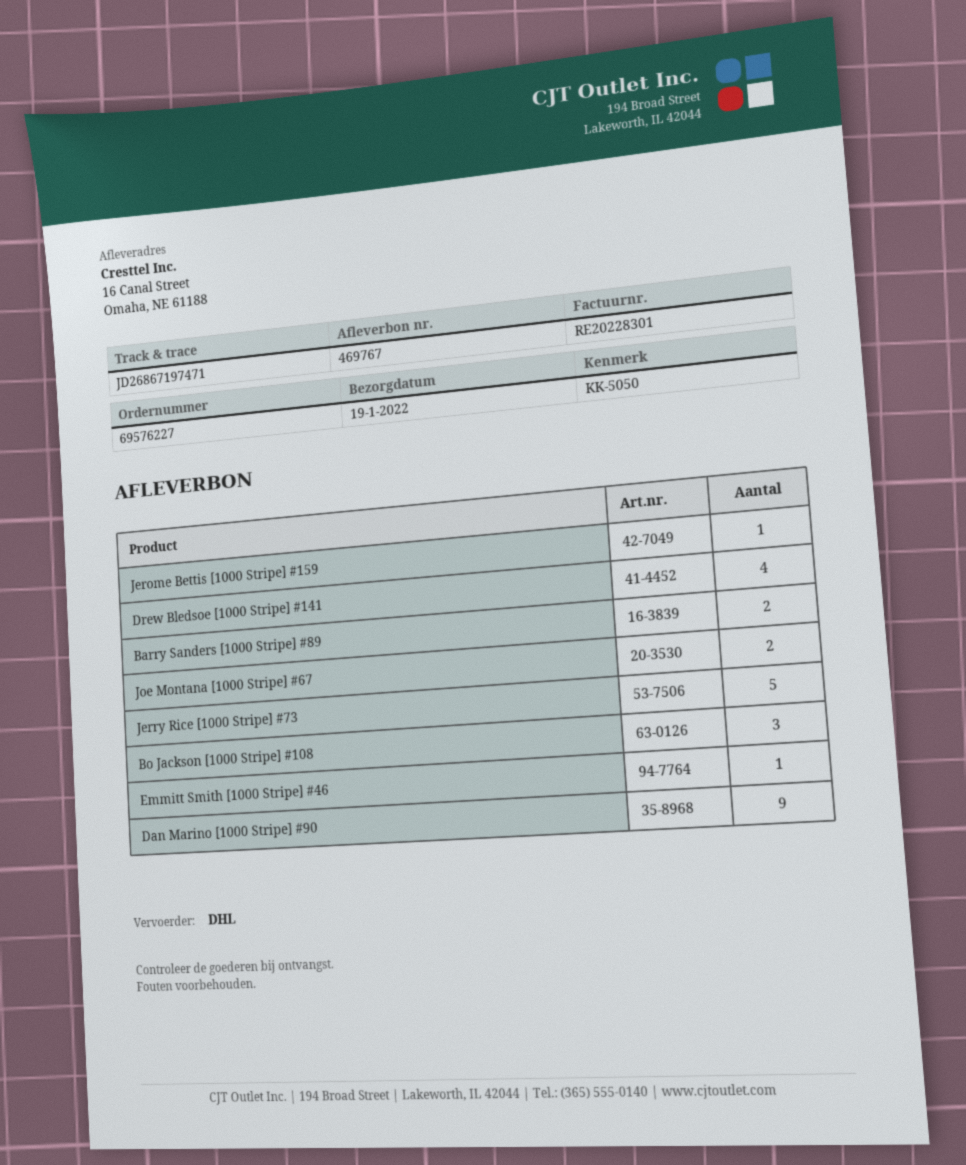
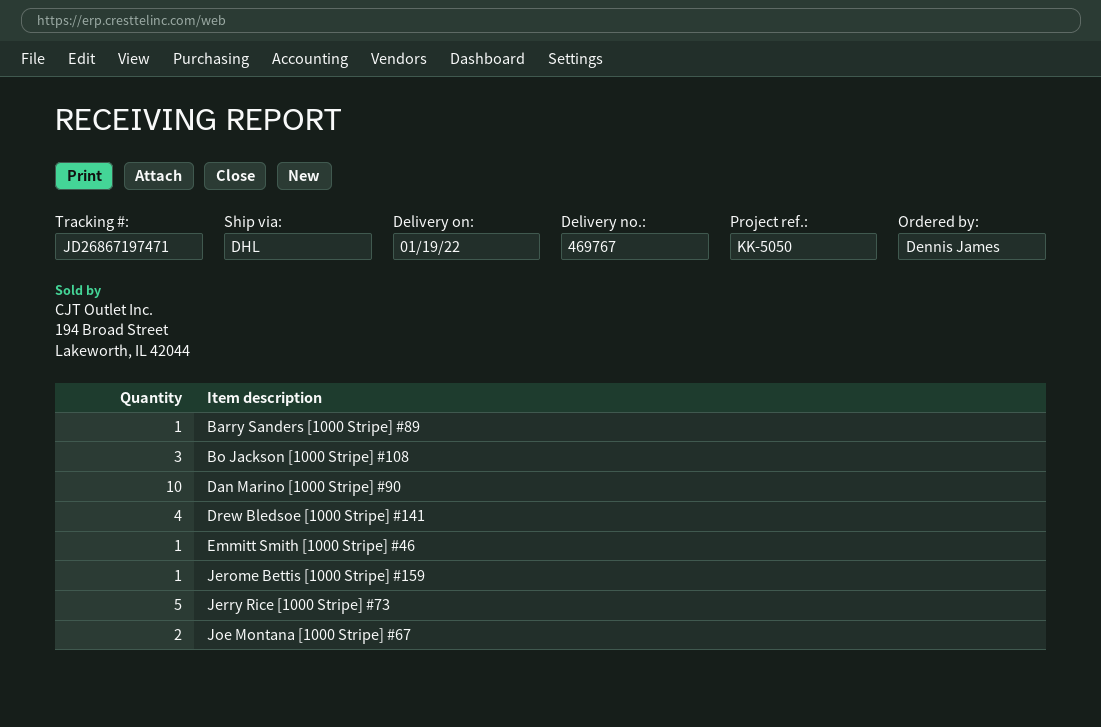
Barry Sanders [1000 Stripe] #89: 2 -> 1
Dan Marino [1000 Stripe] #90: 9 -> 10

